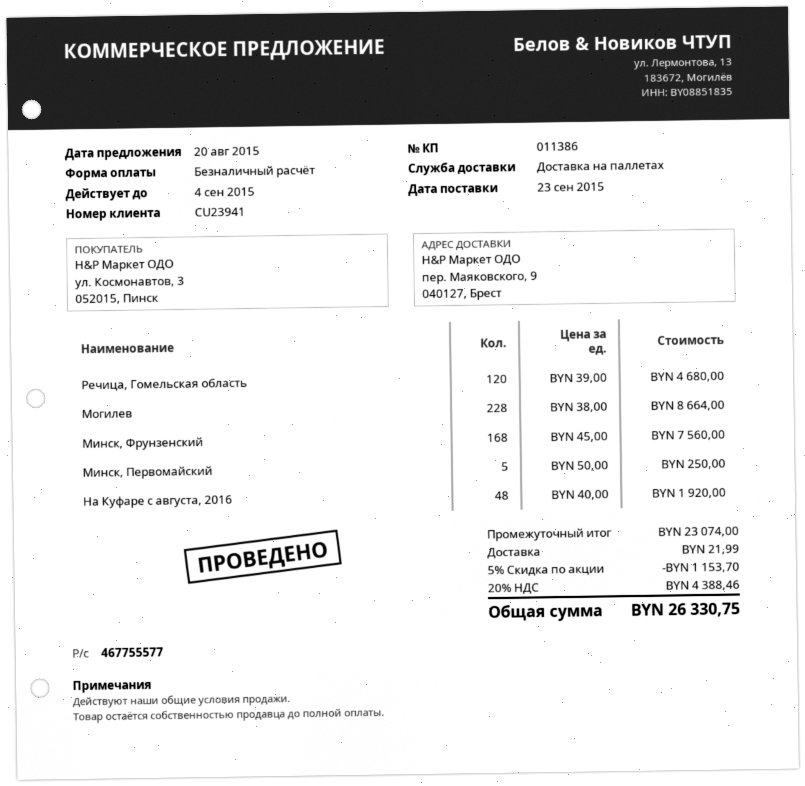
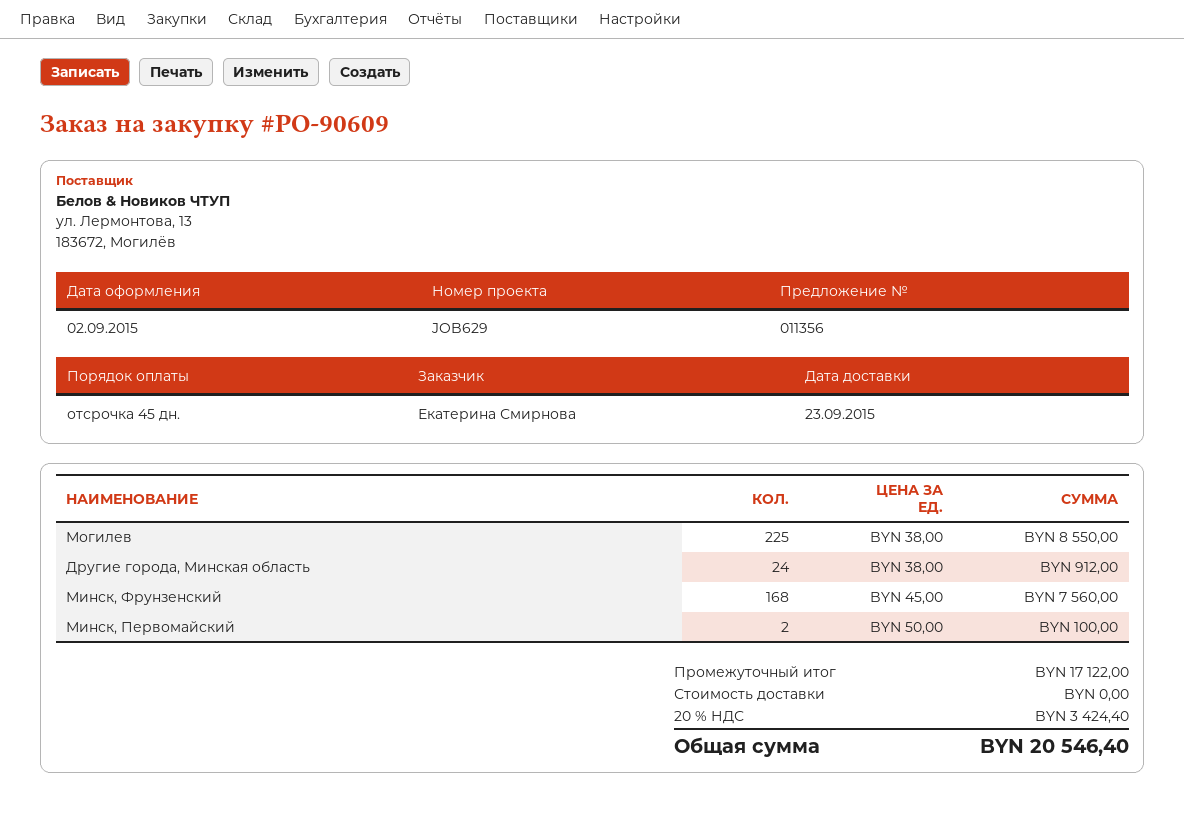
quote number: 011386 -> 011356
Речица, Гомельская область: 120 x 39.00 = 4680.00 -> none
Могилев: 228 x 38.00 = 8664.00 -> 225 x 38.00 = 8550.00
Минск, Первомайский: 5 x 50.00 = 250.00 -> 2 x 50.00 = 100.00
На Куфаре с августа, 2016: 48 x 40.00 = 1920.00 -> none
Другие города, Минская область: none -> 24 x 38.00 = 912.00
subtotal: 23074.00 -> 17122.00
discount: 5% = 1153.70 -> none
shipping: 21.99 -> 0.00
tax: 20% = 4388.46 -> 20% = 3424.40
total: 26330.75 -> 20546.40

